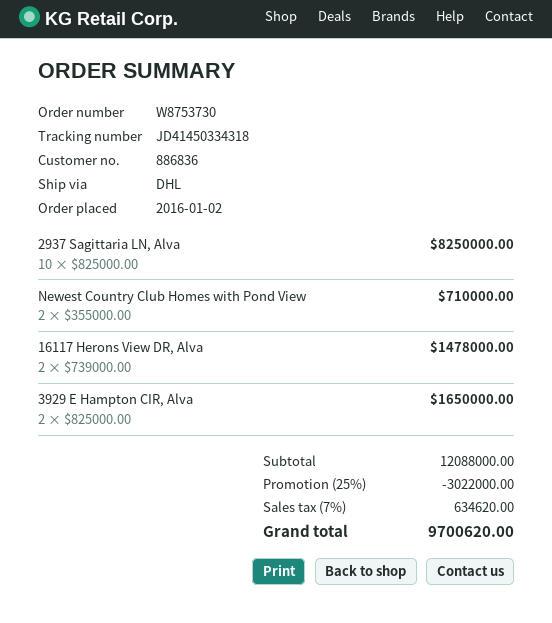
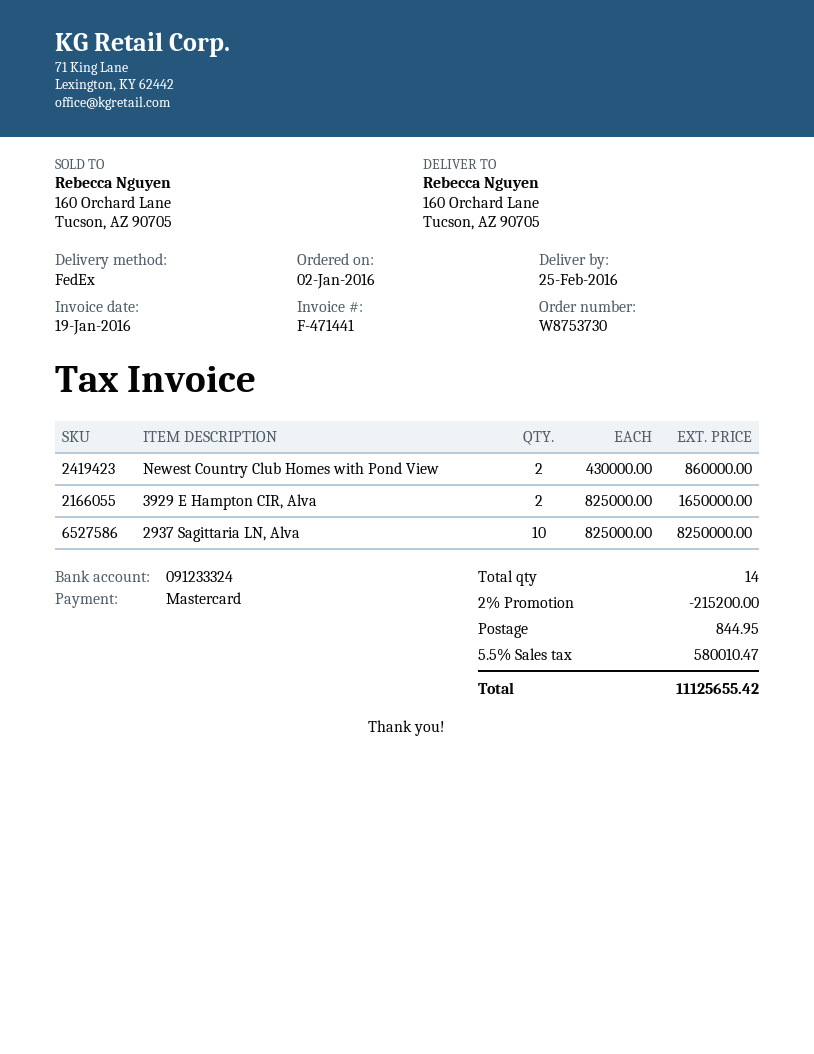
shipping method: DHL -> FedEx
Newest Country Club Homes with Pond View: 2 x 355000.00 = 710000.00 -> 2 x 430000.00 = 860000.00
16117 Herons View DR, Alva: 2 x 739000.00 = 1478000.00 -> none
discount: 25% = 3022000.00 -> 2% = 215200.00
shipping: none -> 844.95
tax: 7% = 634620.00 -> 5.5% = 580010.47
total: 9700620.00 -> 11125655.42

